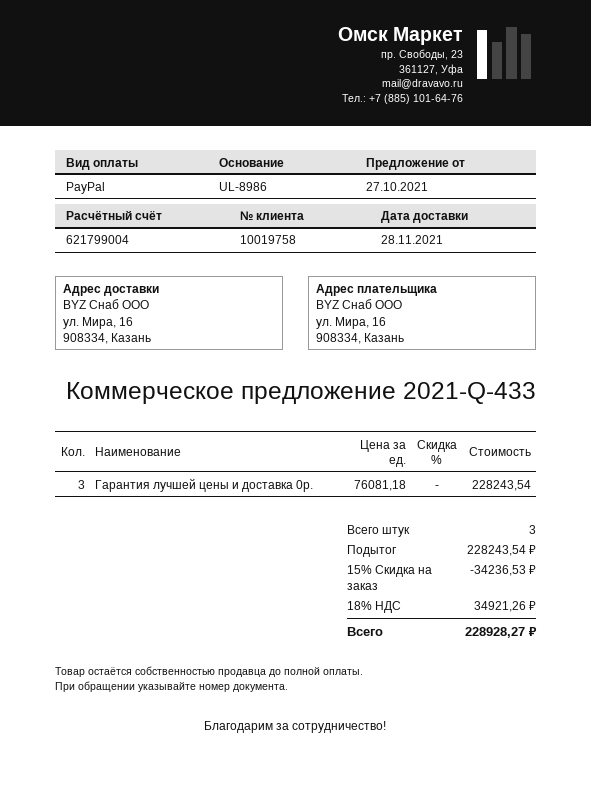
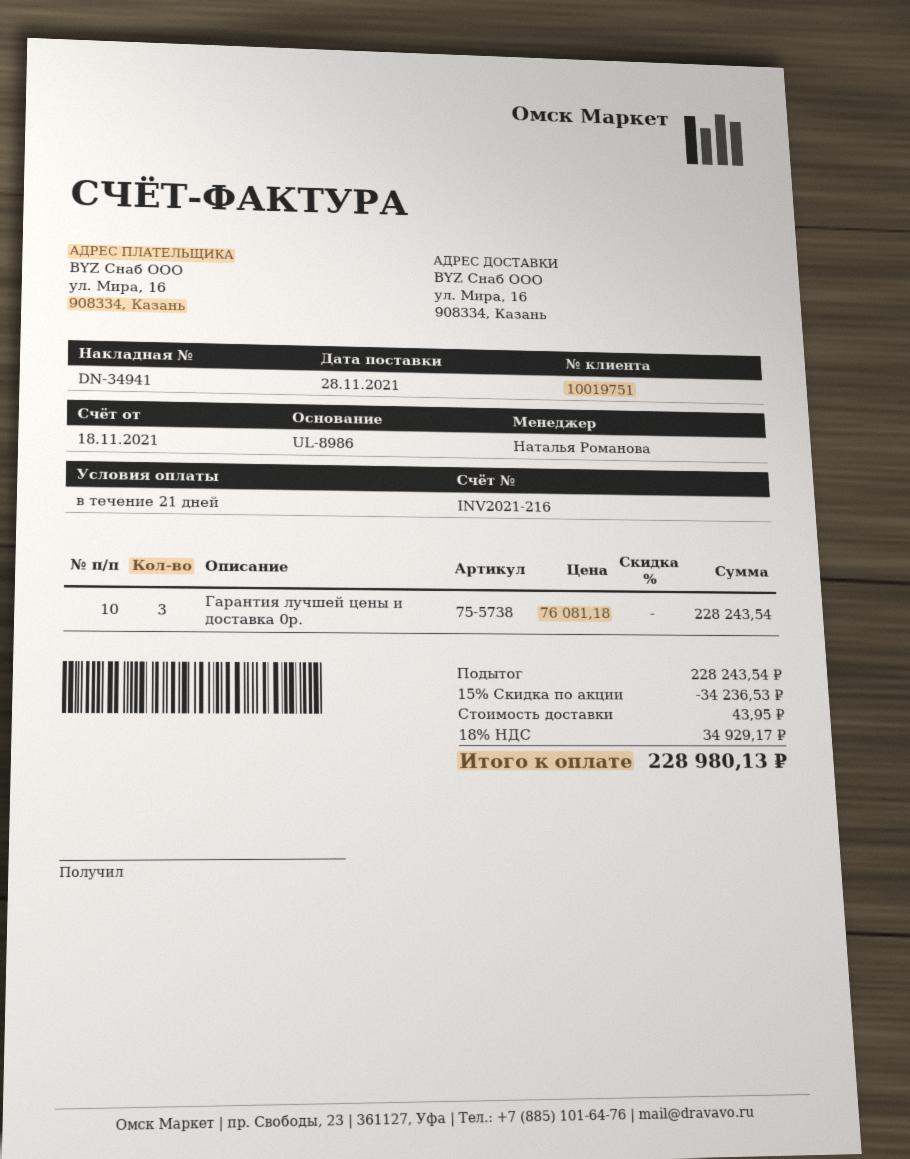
customer number: 10019758 -> 10019751
shipping: none -> 43.95
tax: 18% = 34921.26 -> 18% = 34929.17
total: 228928.27 -> 228980.13

